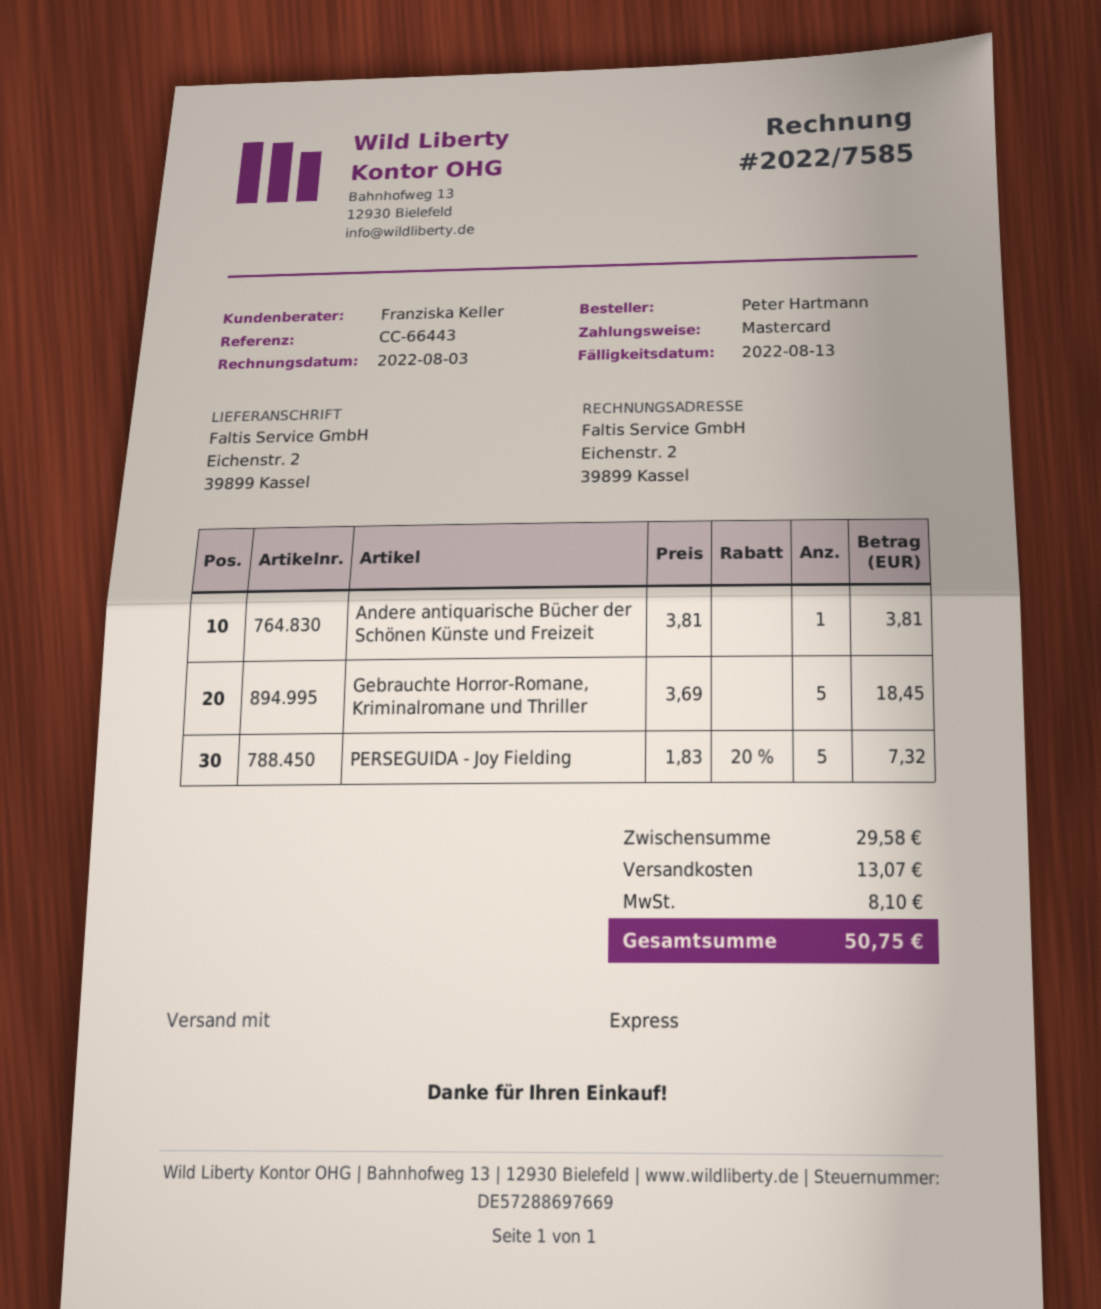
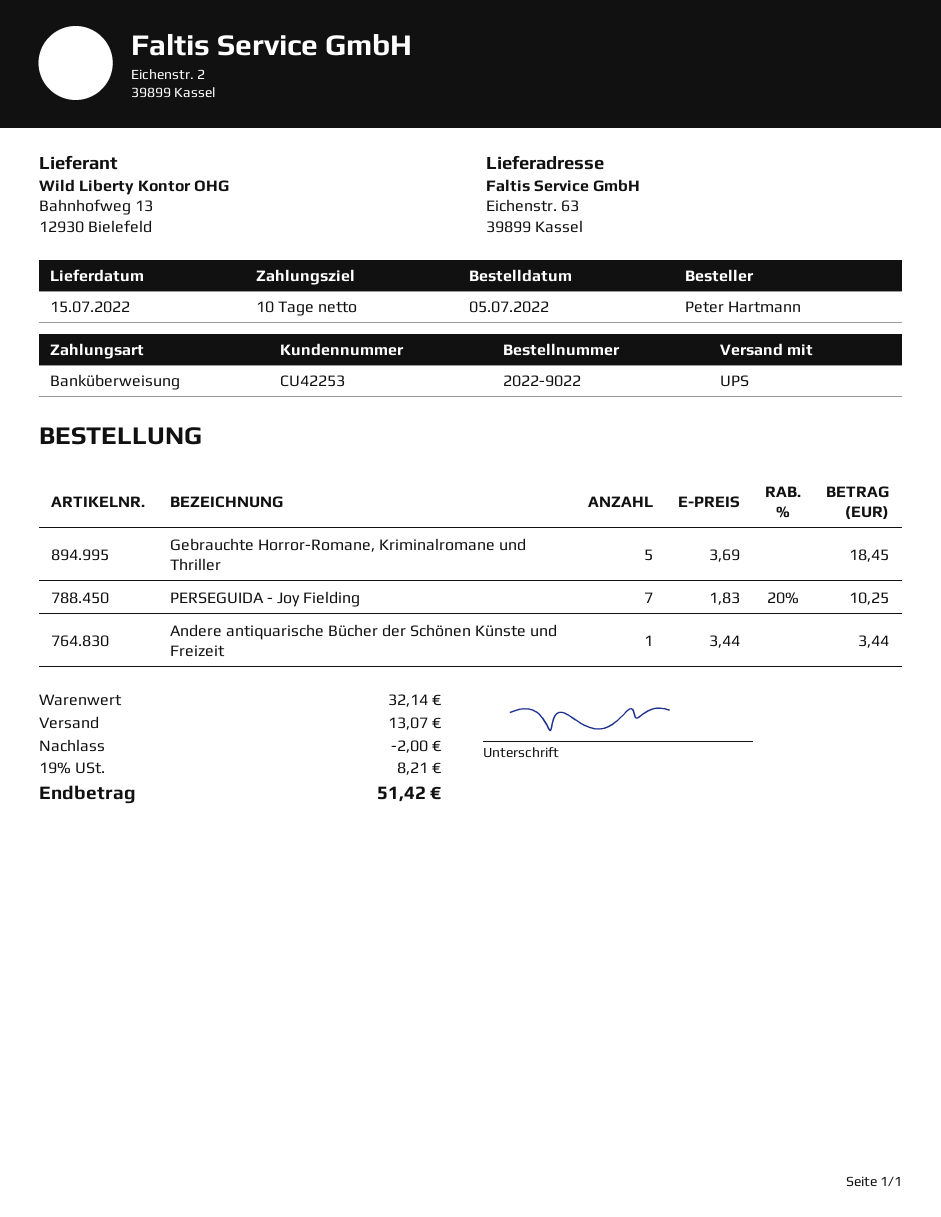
payment method: Mastercard -> bank transfer
shipping method: express -> UPS
ship to: Eichenstr. 2, 39899 Kassel -> Eichenstr. 63, 39899 Kassel
Andere antiquarische Bücher der Schönen Künste und Freizeit: 1 x 3.81 = 3.81 -> 1 x 3.44 = 3.44
PERSEGUIDA - Joy Fielding: 5 x 1.83 - 20% = 7.32 -> 7 x 1.83 - 20% = 10.25
subtotal: 29.58 -> 32.14
discount: none -> 2.00
tax: 8.10 -> 8.21
total: 50.75 -> 51.42

